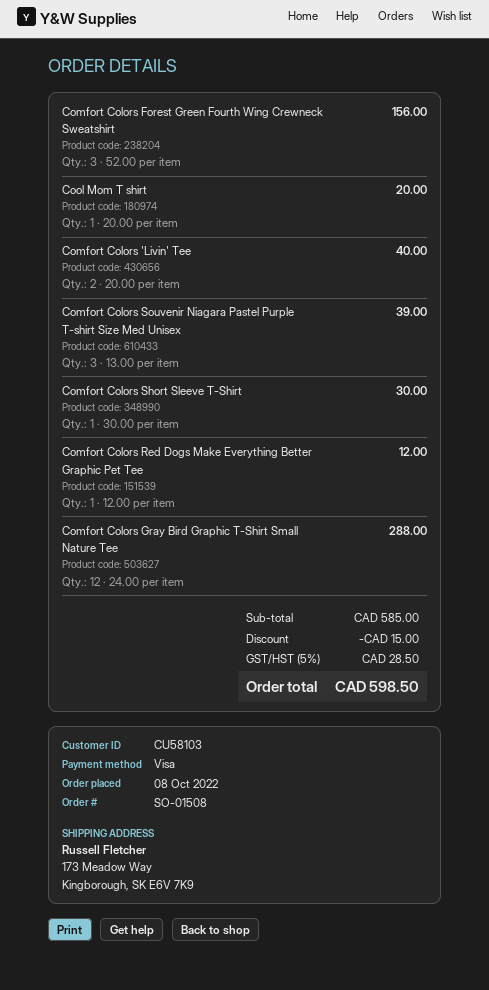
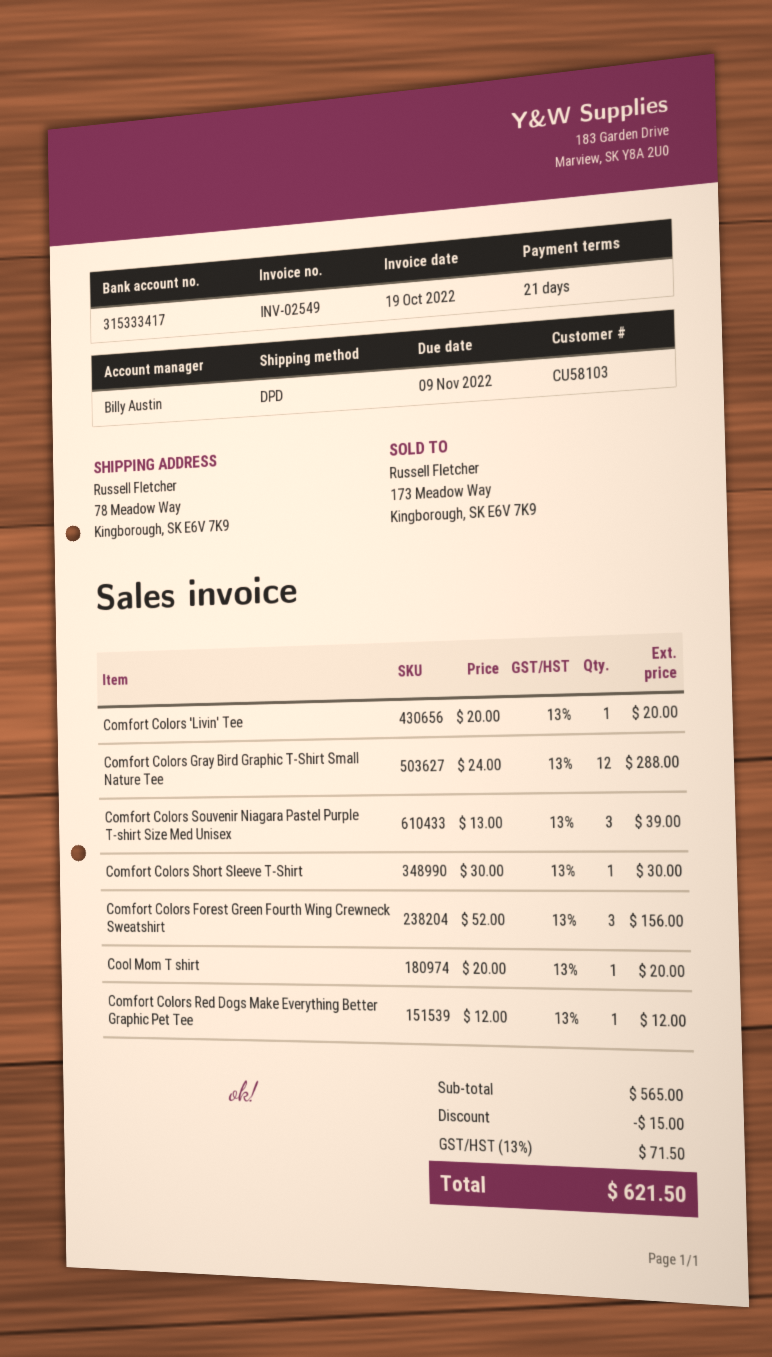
ship to: 173 Meadow Way, Kingborough, SK E6V 7K9 -> 78 Meadow Way, Kingborough, SK E6V 7K9
Comfort Colors 'Livin' Tee: 2 x 20.00 = 40.00 -> 1 x 20.00 = 20.00
subtotal: 585.00 -> 565.00
tax: 5% = 28.50 -> 13% = 71.50
total: 598.50 -> 621.50

